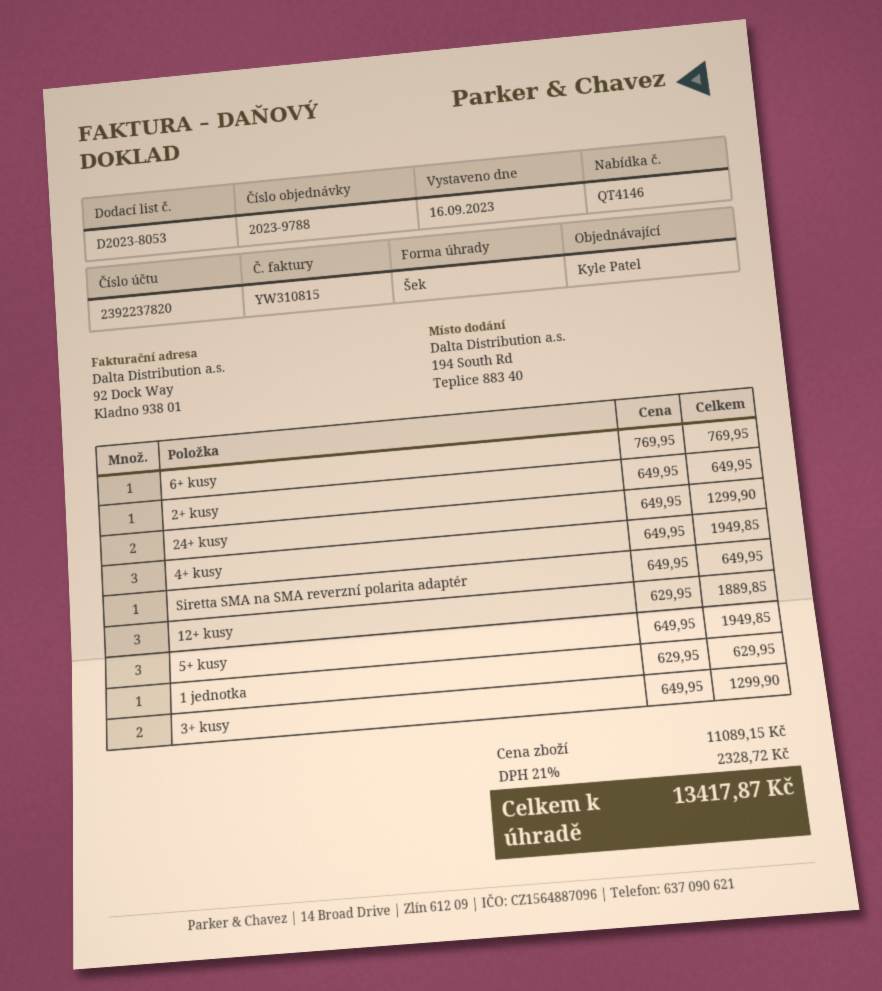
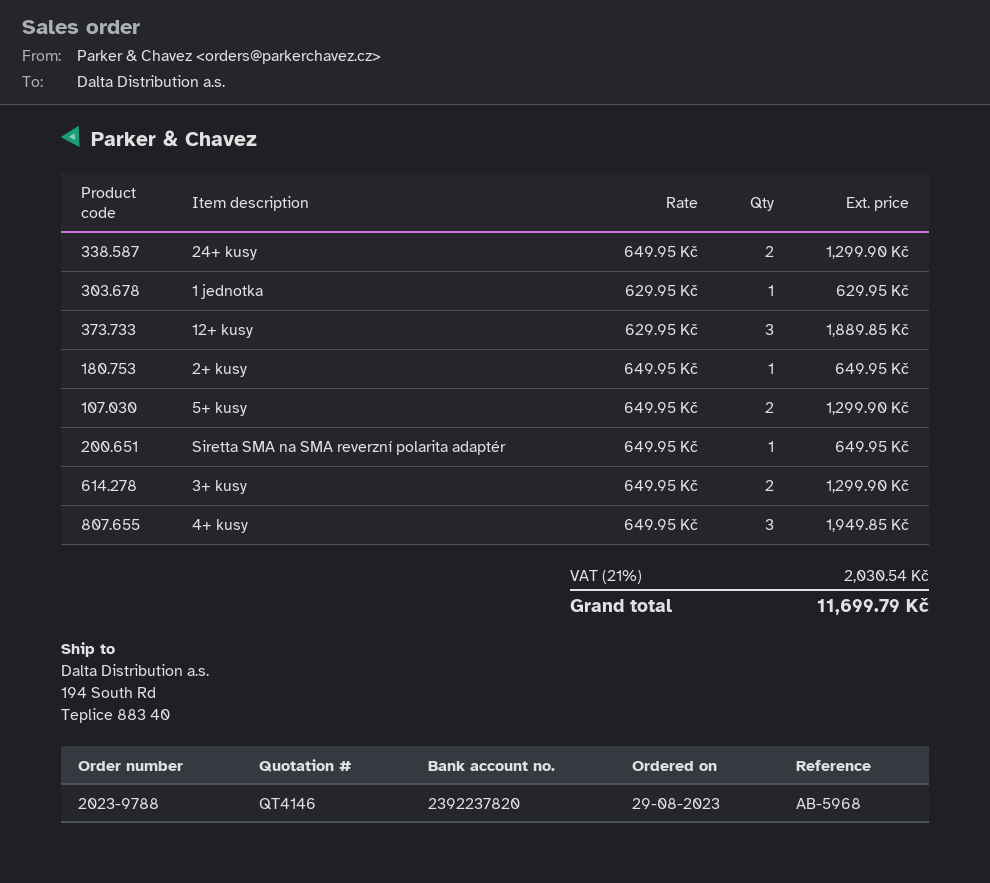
6+ kusy: 1 x 769.95 = 769.95 -> none
5+ kusy: 3 x 649.95 = 1949.85 -> 2 x 649.95 = 1299.90
tax: 21% = 2328.72 -> 21% = 2030.54
total: 13417.87 -> 11699.79

